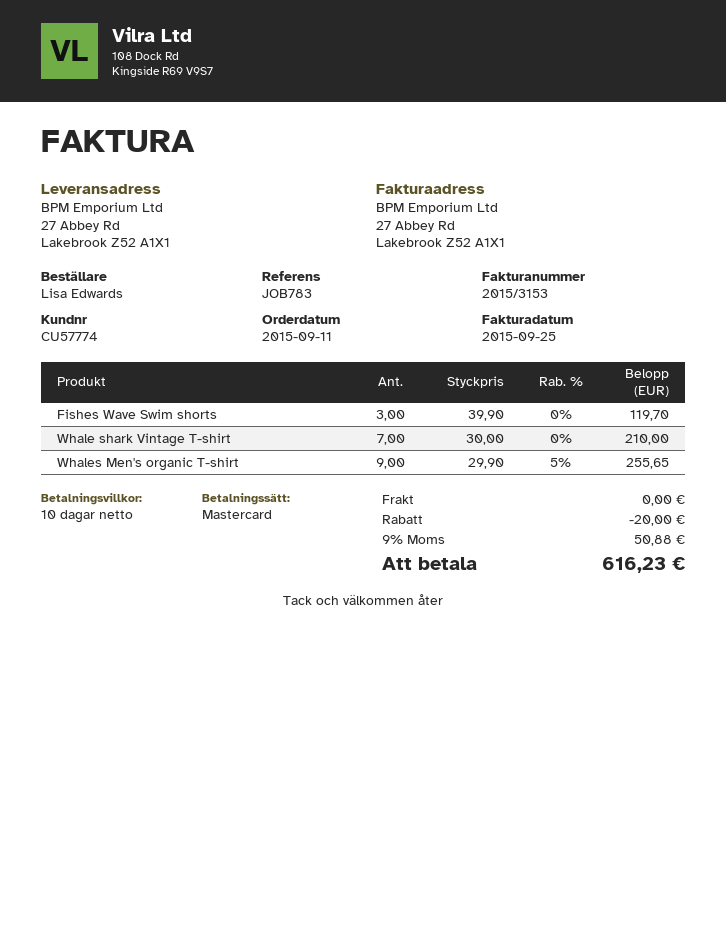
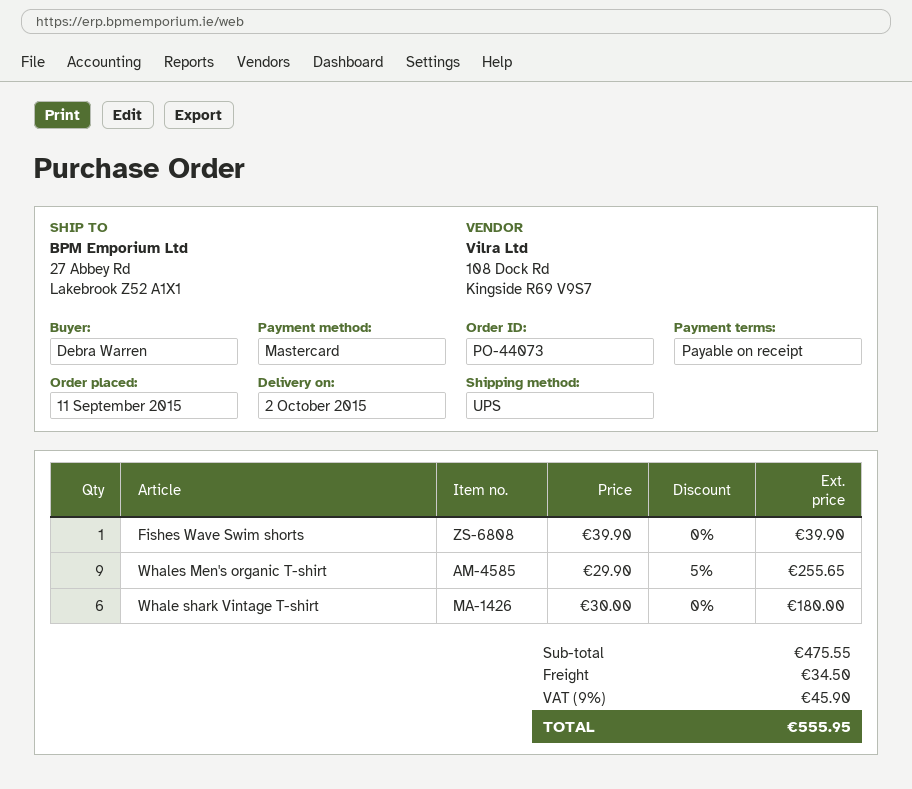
payment terms: 10 days -> on receipt
ordered by: Lisa Edwards -> Debra Warren
Fishes Wave Swim shorts: 3 x 39.90 = 119.70 -> 1 x 39.90 = 39.90
Whale shark Vintage T-shirt: 7 x 30.00 = 210.00 -> 6 x 30.00 = 180.00
discount: 20.00 -> none
shipping: 0.00 -> 34.50
tax: 9% = 50.88 -> 9% = 45.90
total: 616.23 -> 555.95

